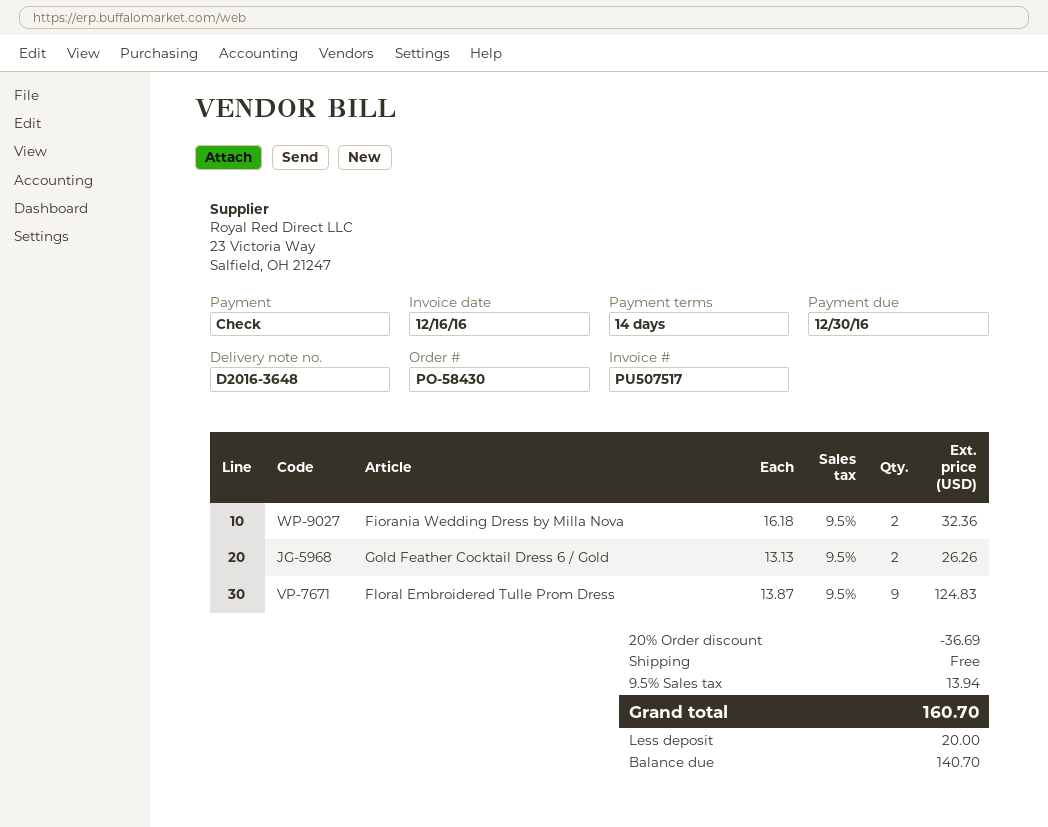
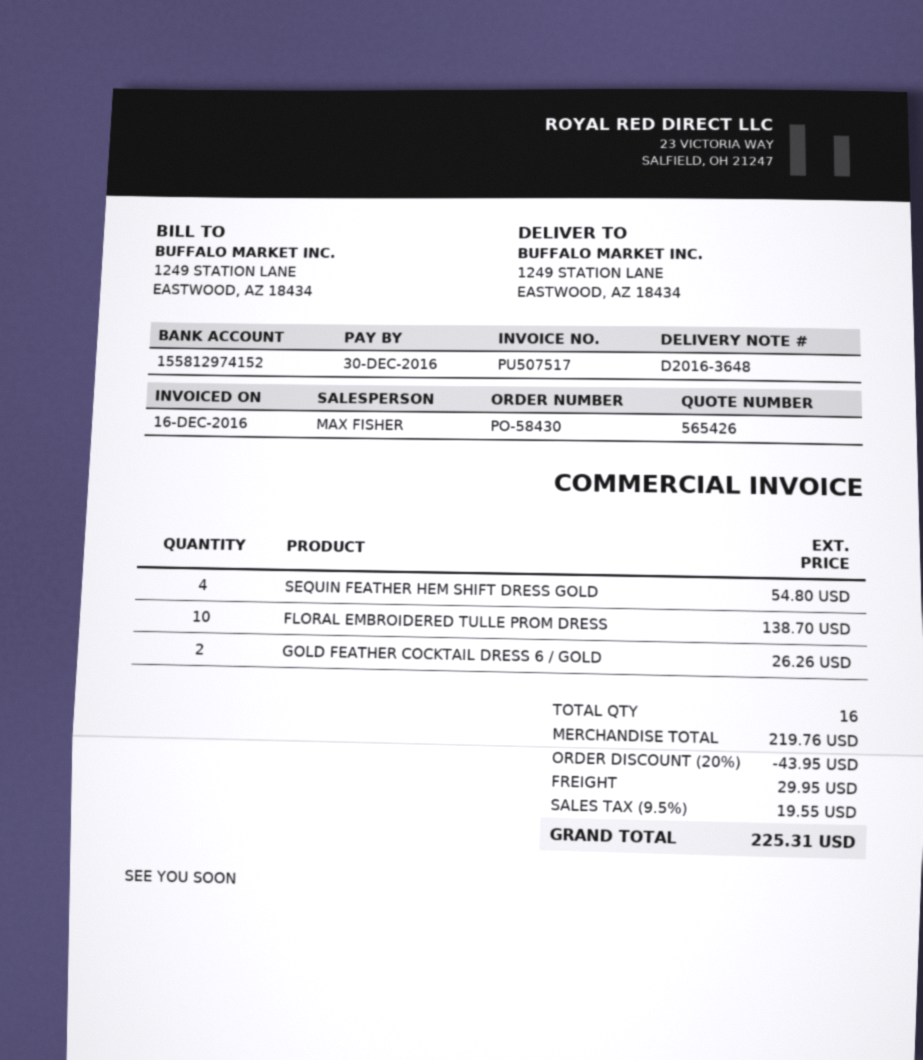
Fiorania Wedding Dress by Milla Nova: 2 for 32.36 -> none
Floral Embroidered Tulle Prom Dress: 9 for 124.83 -> 10 for 138.70
SEQUIN FEATHER HEM SHIFT DRESS GOLD: none -> 4 for 54.80
discount: 20% = 36.69 -> 20% = 43.95
shipping: 0.00 -> 29.95
tax: 9.5% = 13.94 -> 9.5% = 19.55
total: 160.70 -> 225.31

